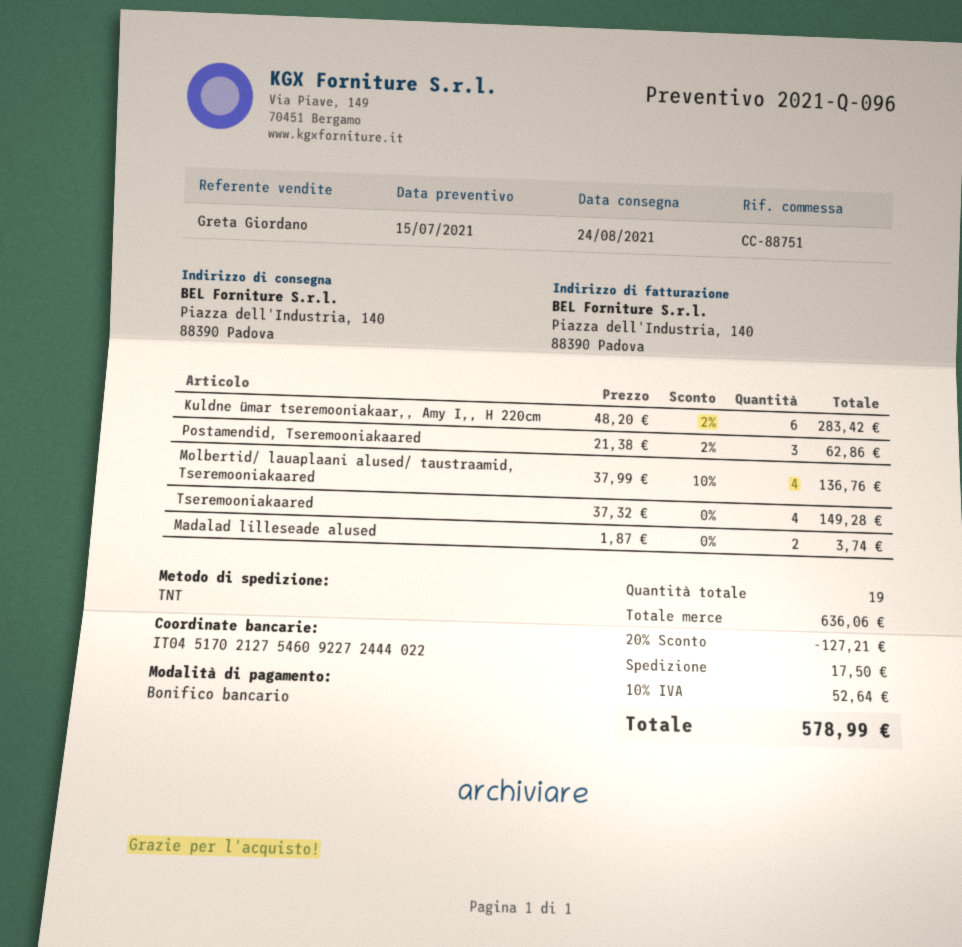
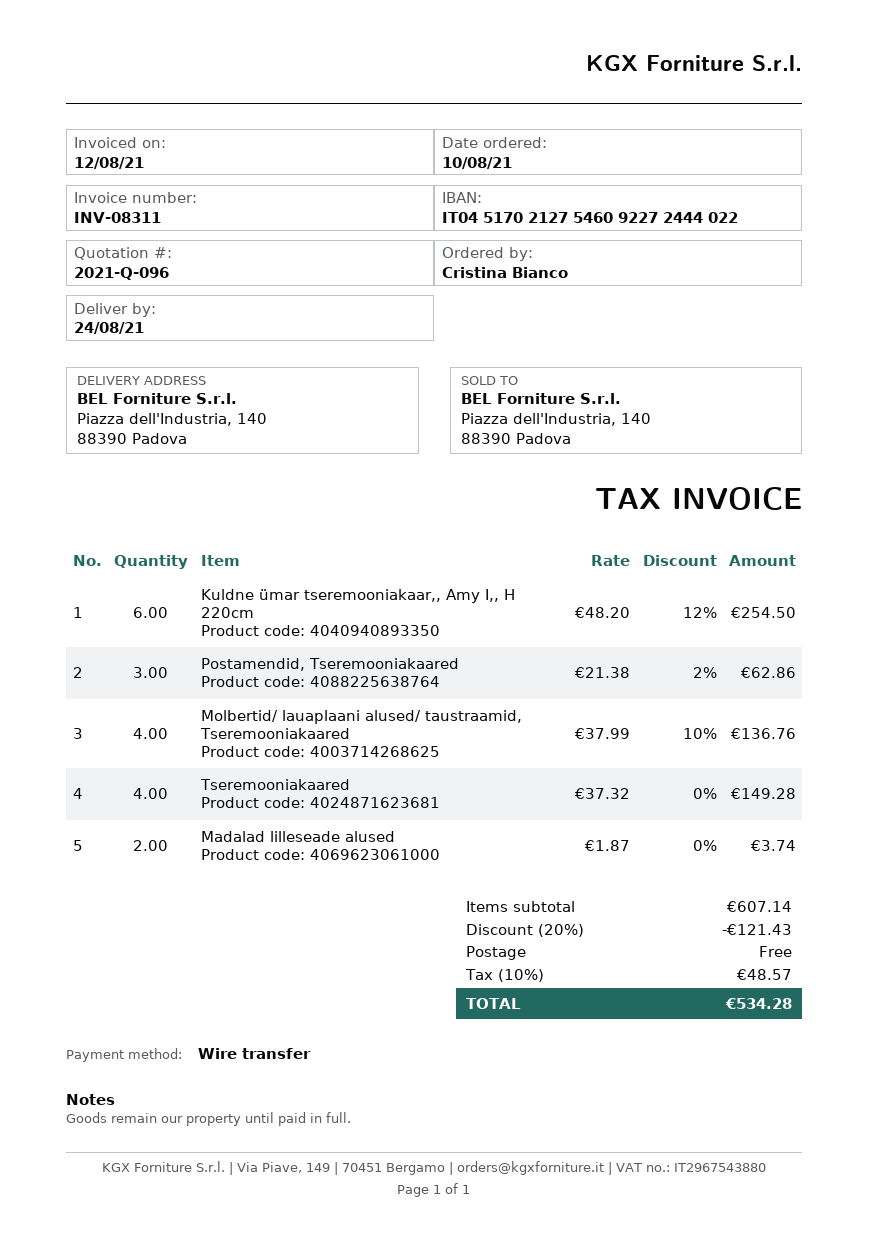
Kuldne ümar tseremooniakaar,, Amy I,, H 220cm: 6 x 48.20 - 2% = 283.42 -> 6 x 48.20 - 12% = 254.50
subtotal: 636.06 -> 607.14
discount: 20% = 127.21 -> 20% = 121.43
shipping: 17.50 -> 0.00
tax: 10% = 52.64 -> 10% = 48.57
total: 578.99 -> 534.28

